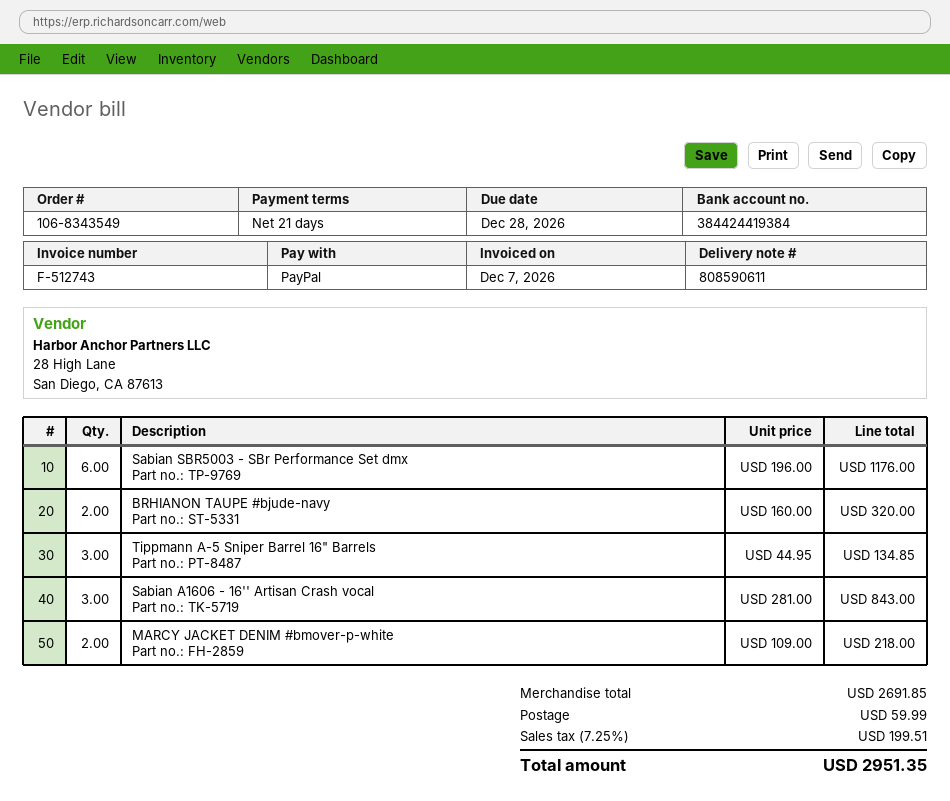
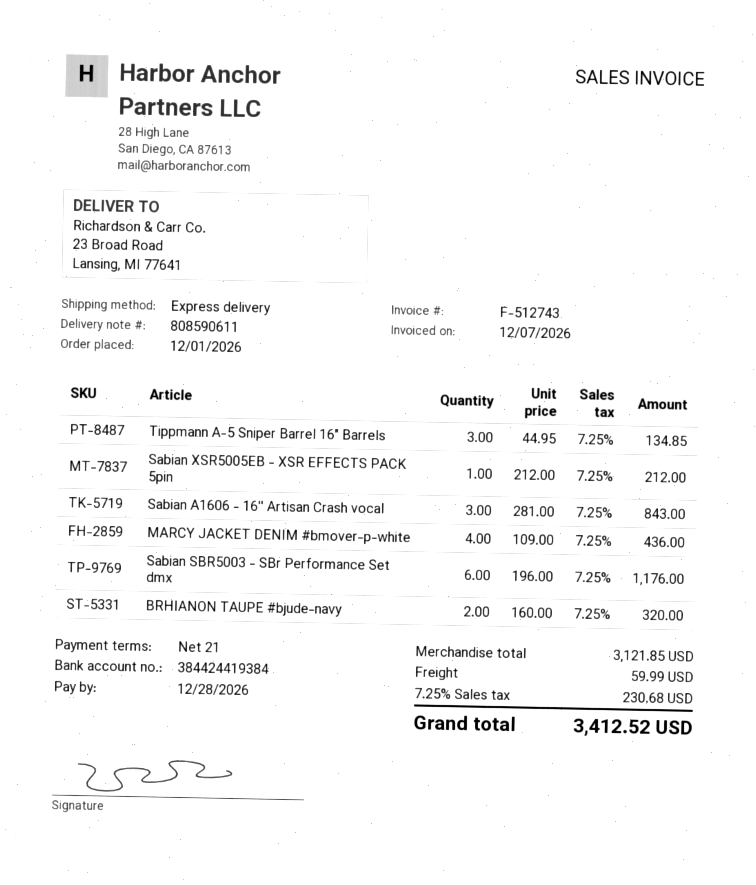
MARCY JACKET DENIM #bmover-p-white: 2 x 109.00 = 218.00 -> 4 x 109.00 = 436.00
Sabian XSR5005EB - XSR EFFECTS PACK 5pin: none -> 1 x 212.00 = 212.00
subtotal: 2691.85 -> 3121.85
tax: 7.25% = 199.51 -> 7.25% = 230.68
total: 2951.35 -> 3412.52

